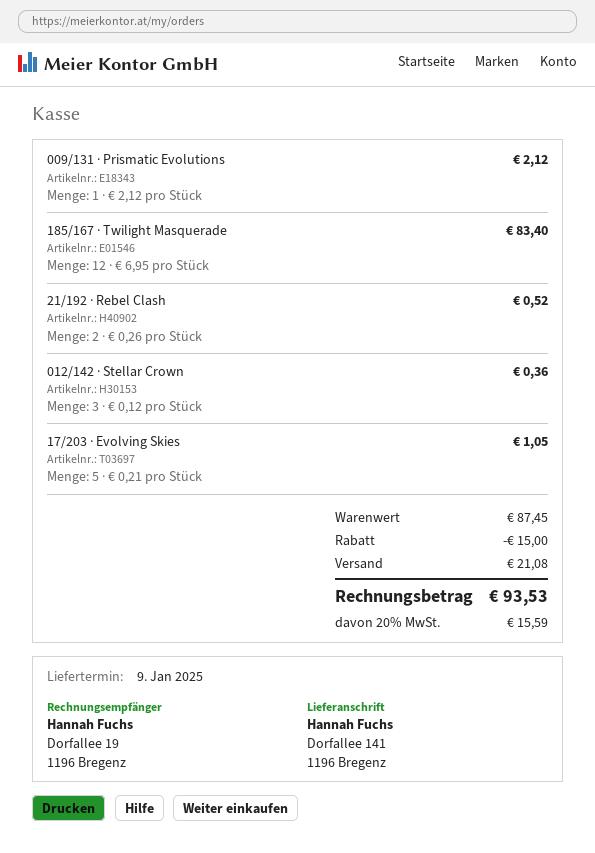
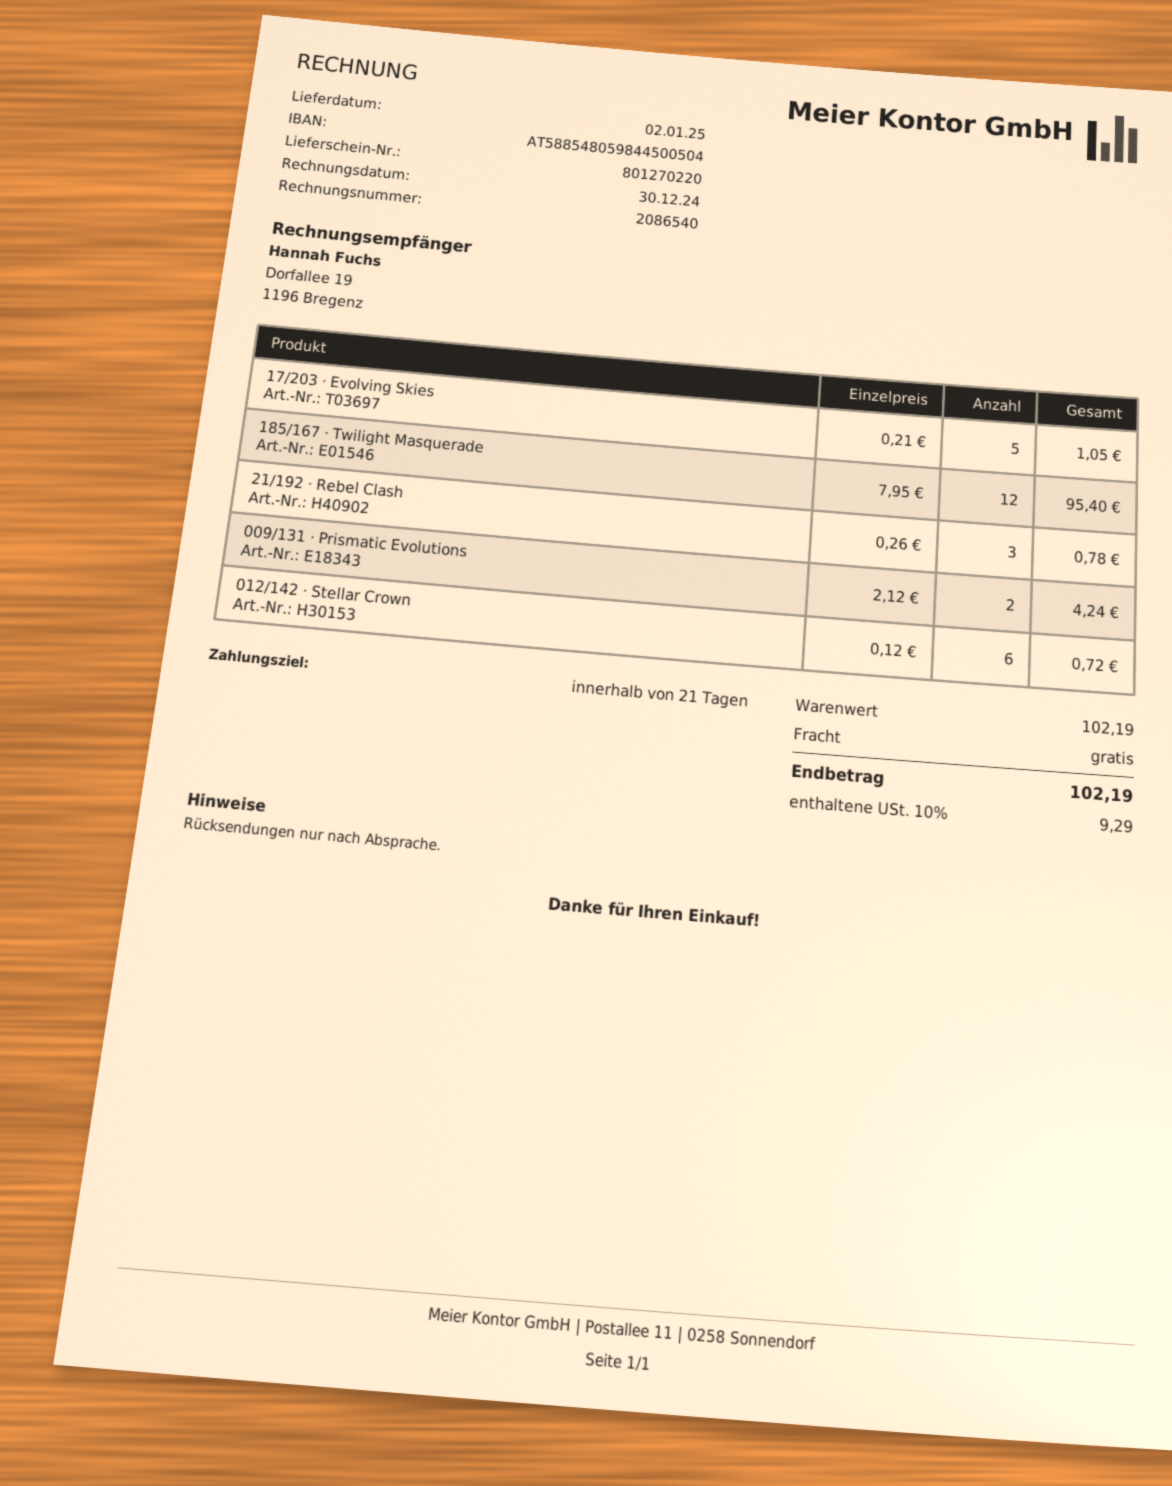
delivery date: 2025-01-09 -> 2025-01-02
009/131 · Prismatic Evolutions: 1 x 2.12 = 2.12 -> 2 x 2.12 = 4.24
185/167 · Twilight Masquerade: 12 x 6.95 = 83.40 -> 12 x 7.95 = 95.40
21/192 · Rebel Clash: 2 x 0.26 = 0.52 -> 3 x 0.26 = 0.78
012/142 · Stellar Crown: 3 x 0.12 = 0.36 -> 6 x 0.12 = 0.72
subtotal: 87.45 -> 102.19
discount: 15.00 -> none
shipping: 21.08 -> 0.00
tax: 20% = 15.59 -> 10% = 9.29
total: 93.53 -> 102.19

